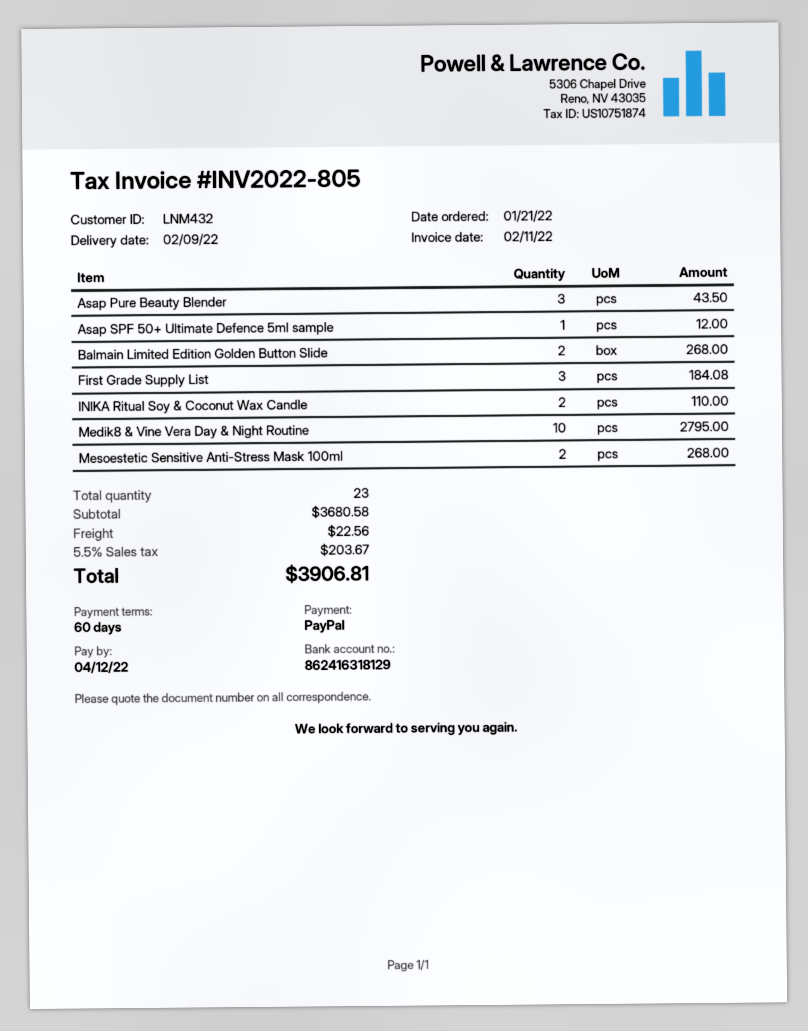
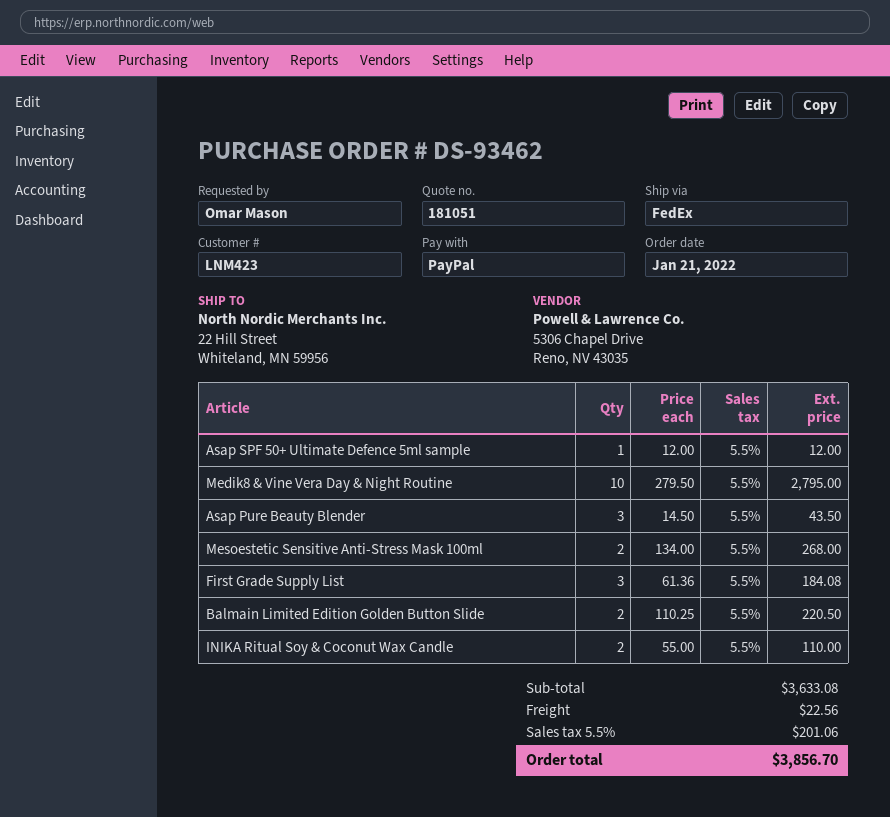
customer number: LNM432 -> LNM423
Balmain Limited Edition Golden Button Slide: 2 for 268.00 -> 2 for 220.50
subtotal: 3680.58 -> 3633.08
tax: 5.5% = 203.67 -> 5.5% = 201.06
total: 3906.81 -> 3856.70

